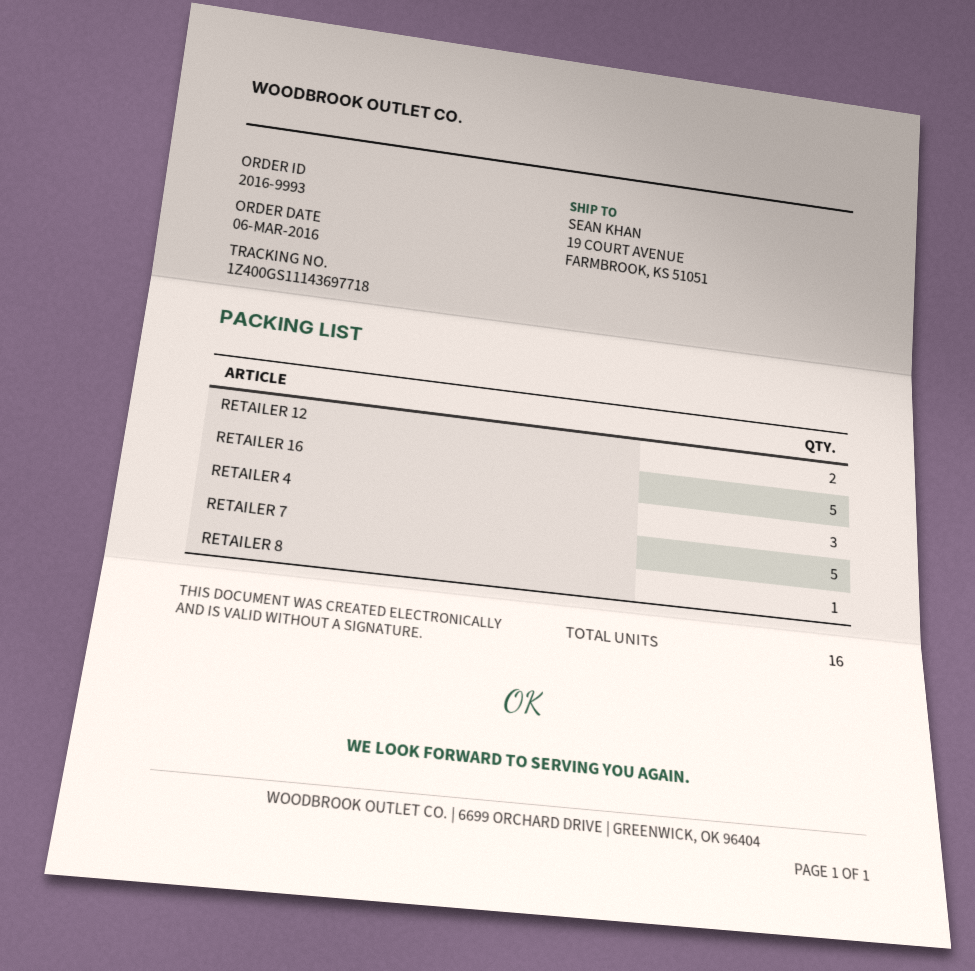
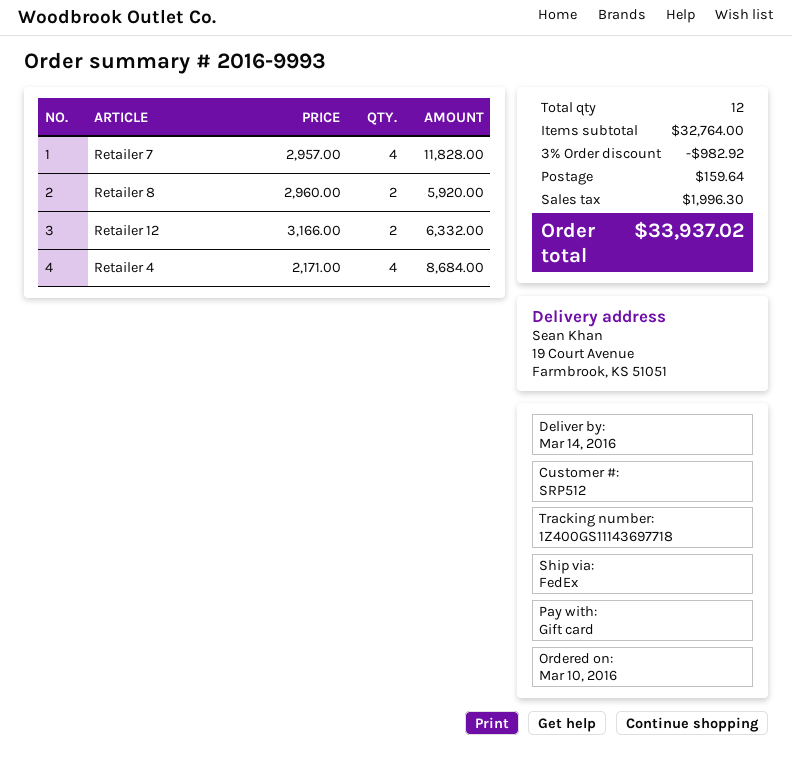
order date: 2016-03-06 -> 2016-03-10
RETAILER 16: 5 -> none
RETAILER 4: 3 -> 4
RETAILER 7: 5 -> 4
RETAILER 8: 1 -> 2
total quantity: 16 -> 12

